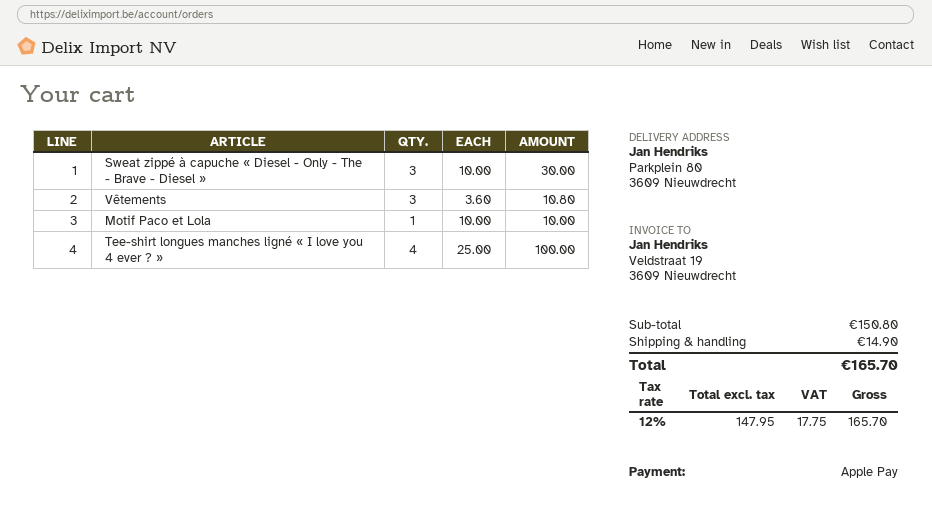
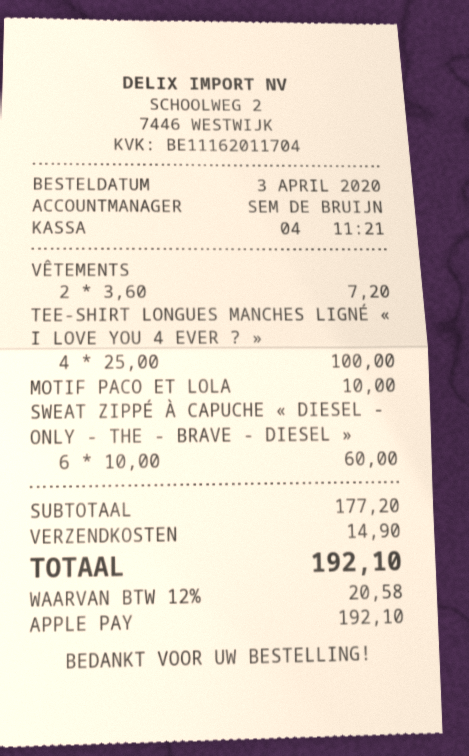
Sweat zippé à capuche « Diesel - Only - The - Brave - Diesel »: 3 x 10.00 = 30.00 -> 6 x 10.00 = 60.00
Vêtements: 3 x 3.60 = 10.80 -> 2 x 3.60 = 7.20
subtotal: 150.80 -> 177.20
tax: 12% = 17.75 -> 12% = 20.58
total: 165.70 -> 192.10

